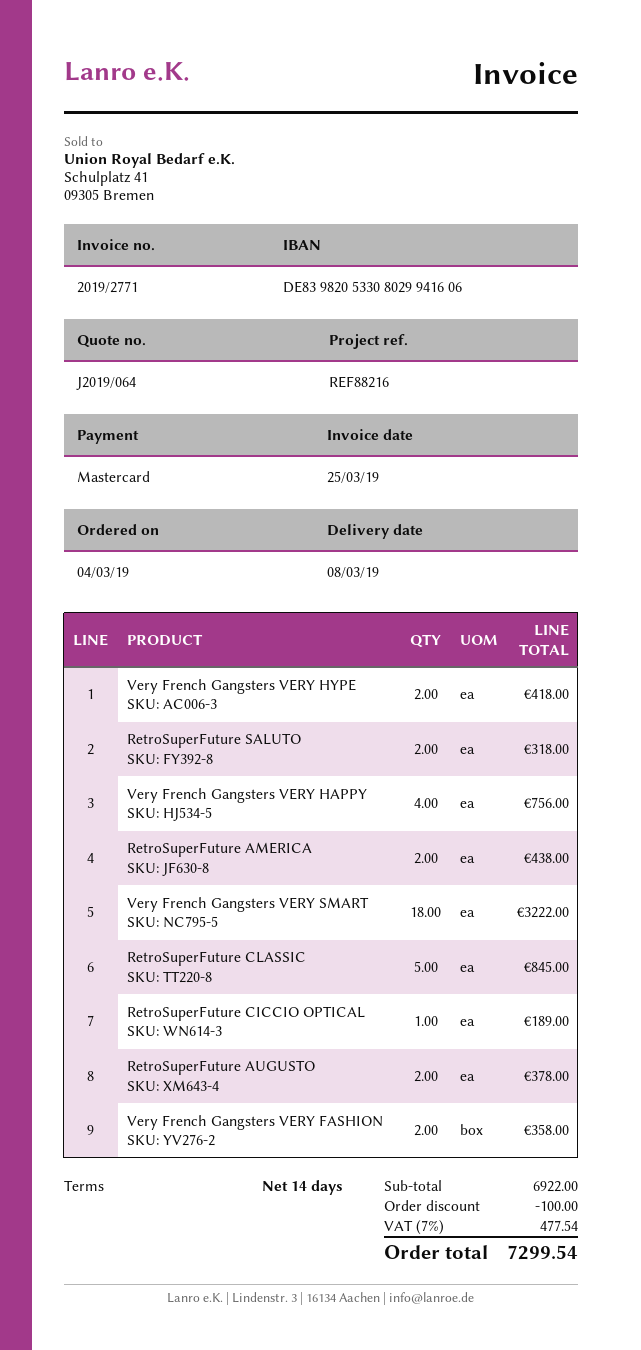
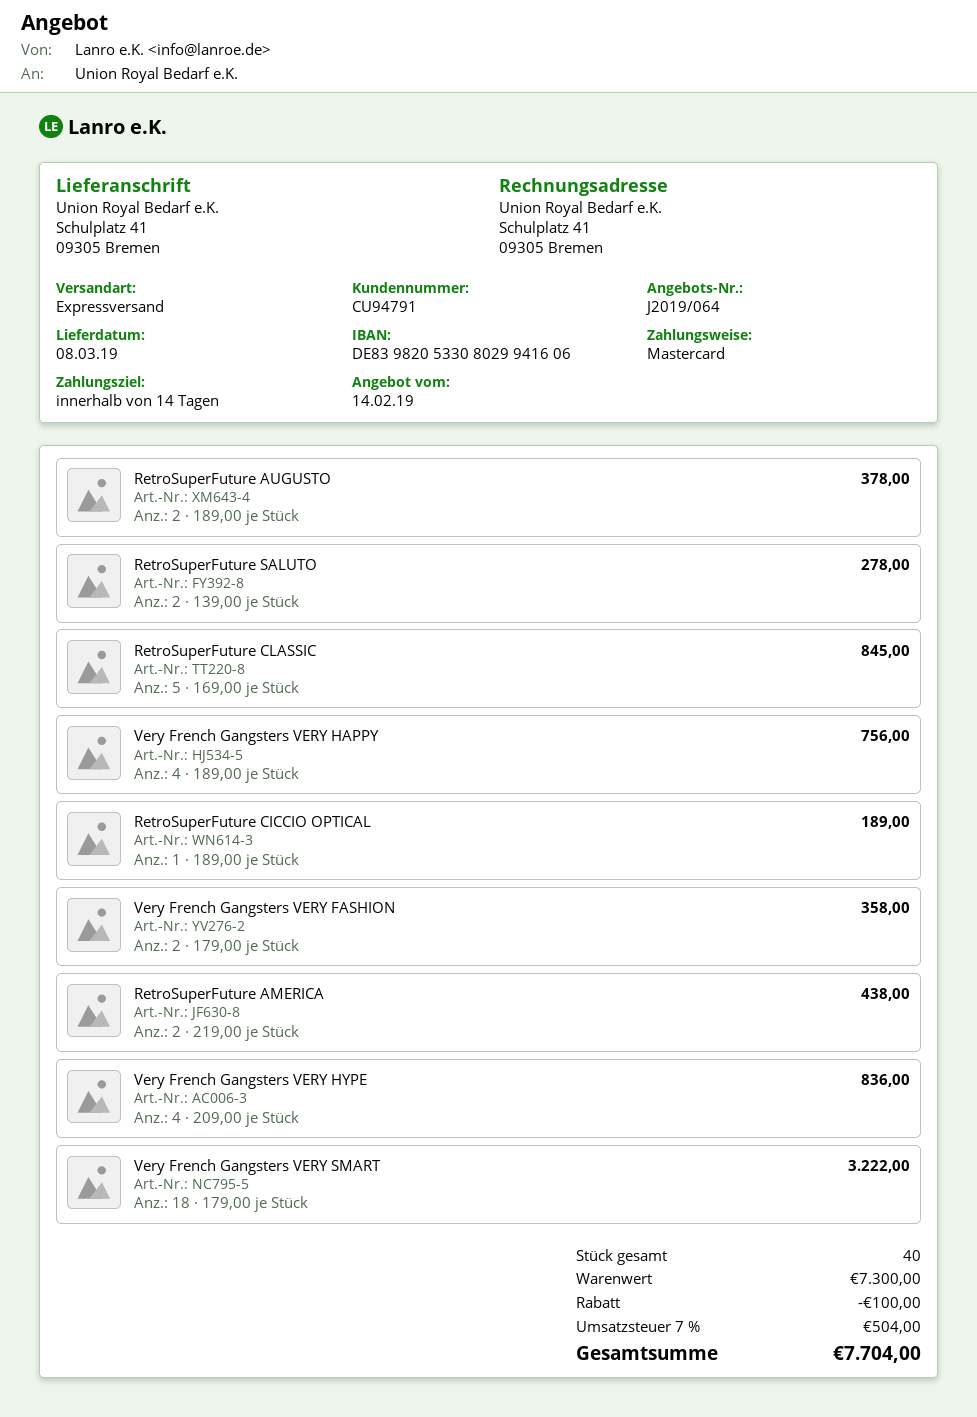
Very French Gangsters VERY HYPE: 2 for 418.00 -> 4 for 836.00
RetroSuperFuture SALUTO: 2 for 318.00 -> 2 for 278.00
subtotal: 6922.00 -> 7300.00
tax: 7% = 477.54 -> 7% = 504.00
total: 7299.54 -> 7704.00

